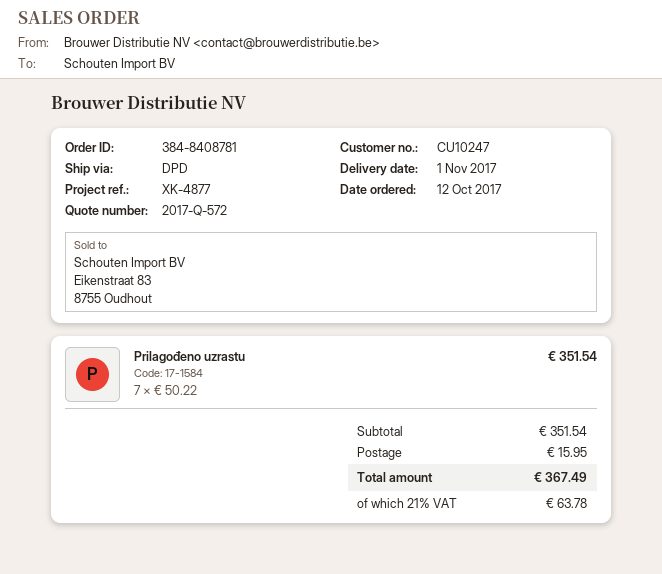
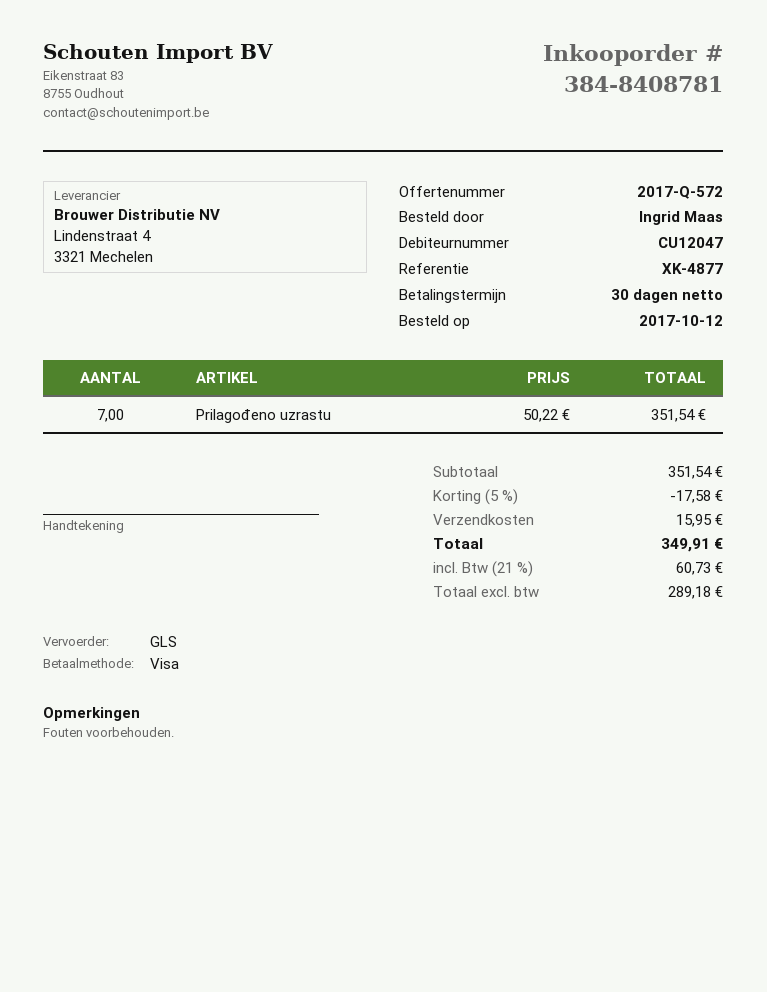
customer number: CU10247 -> CU12047
shipping method: DPD -> GLS
discount: none -> 5% = 17.58
tax: 21% = 63.78 -> 21% = 60.73
total: 367.49 -> 349.91

